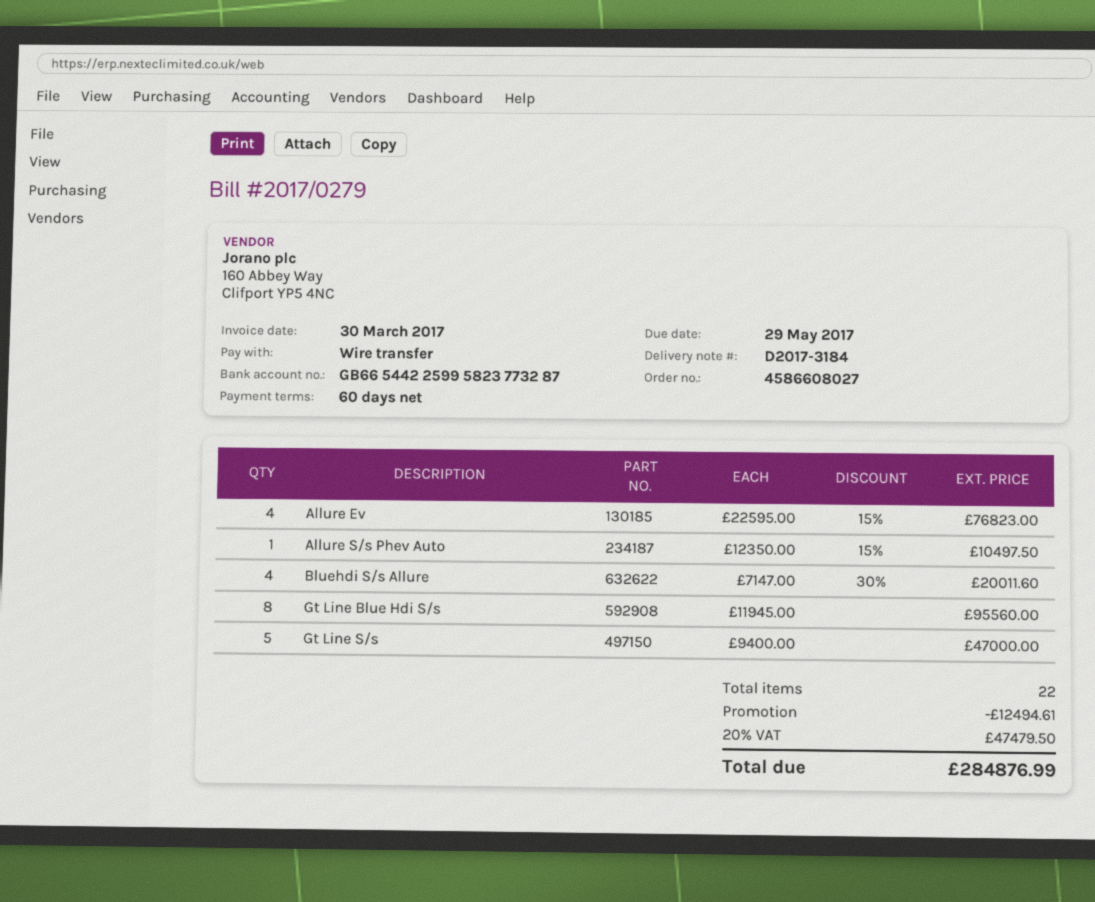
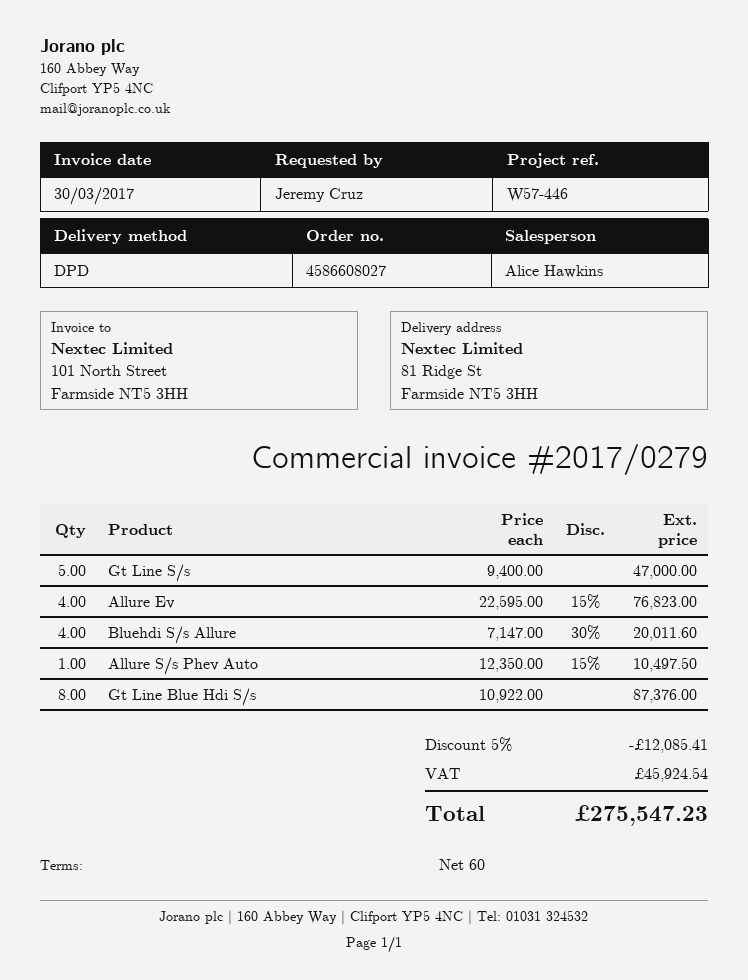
Gt Line Blue Hdi S/s: 8 x 11945.00 = 95560.00 -> 8 x 10922.00 = 87376.00
discount: 12494.61 -> 12085.41
tax: 47479.50 -> 45924.54
total: 284876.99 -> 275547.23

